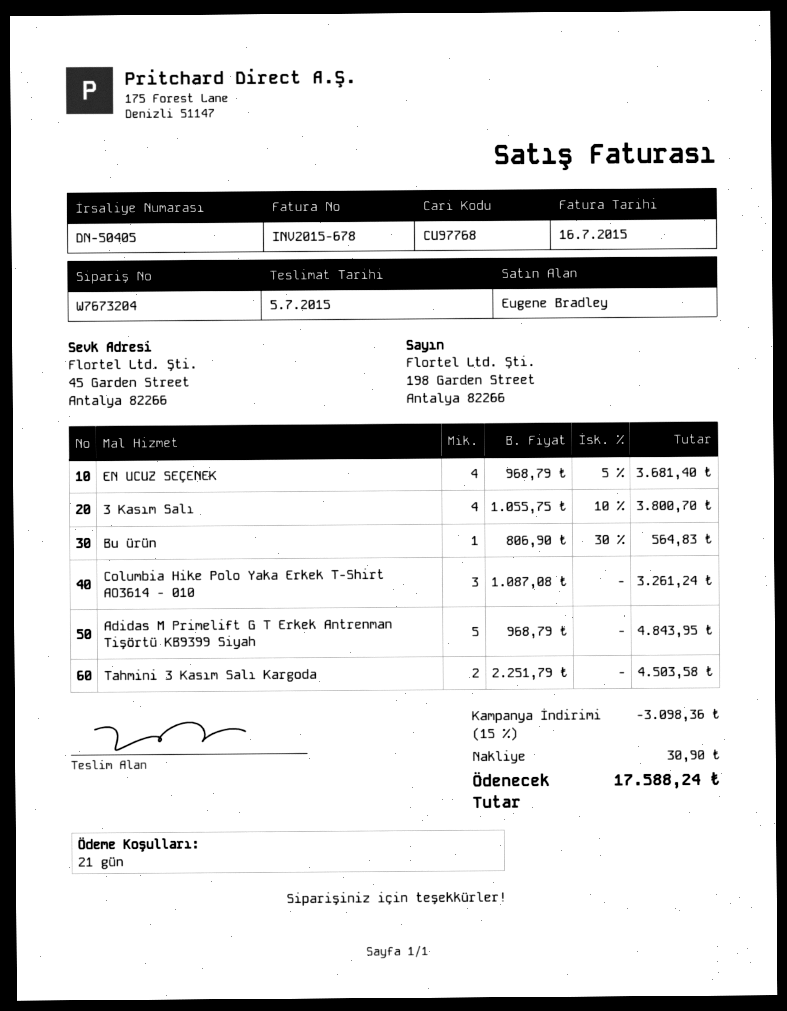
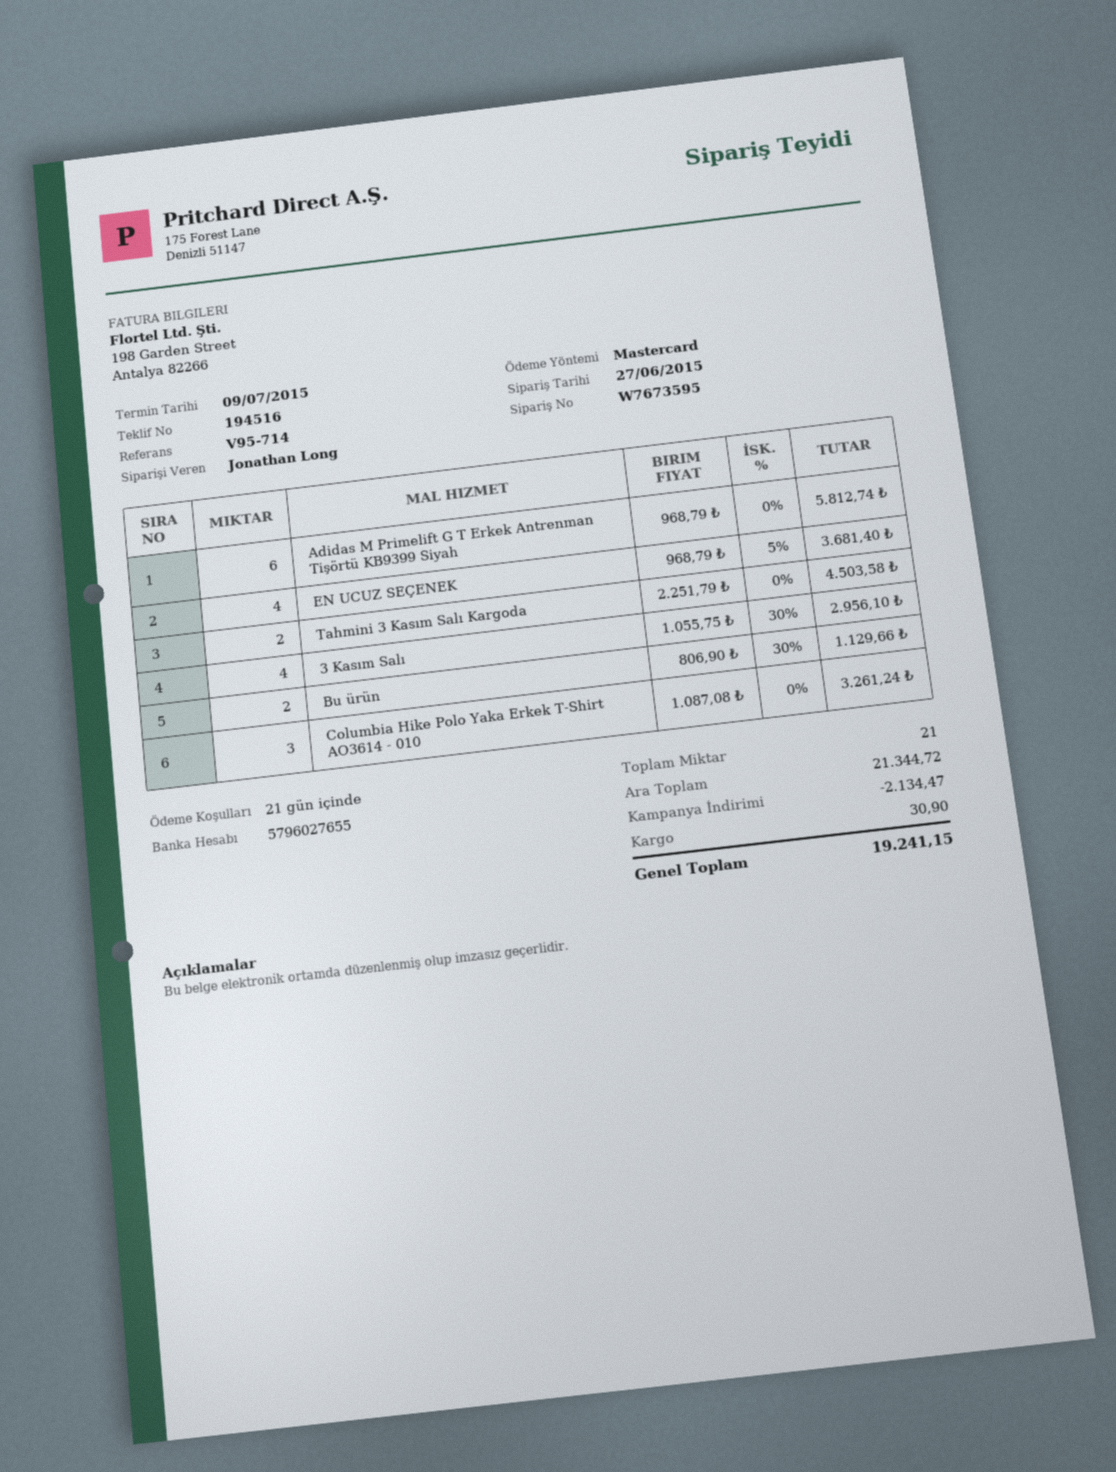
order number: W7673204 -> W7673595
delivery date: 2015-07-05 -> 2015-07-09
ordered by: Eugene Bradley -> Jonathan Long
3 Kasım Salı: 4 x 1055.75 - 10% = 3800.70 -> 4 x 1055.75 - 30% = 2956.10
Bu ürün: 1 x 806.90 - 30% = 564.83 -> 2 x 806.90 - 30% = 1129.66
Adidas M Primelift G T Erkek Antrenman Tişörtü KB9399 Siyah: 5 x 968.79 = 4843.95 -> 6 x 968.79 = 5812.74
discount: 3098.36 -> 2134.47
total: 17588.24 -> 19241.15

